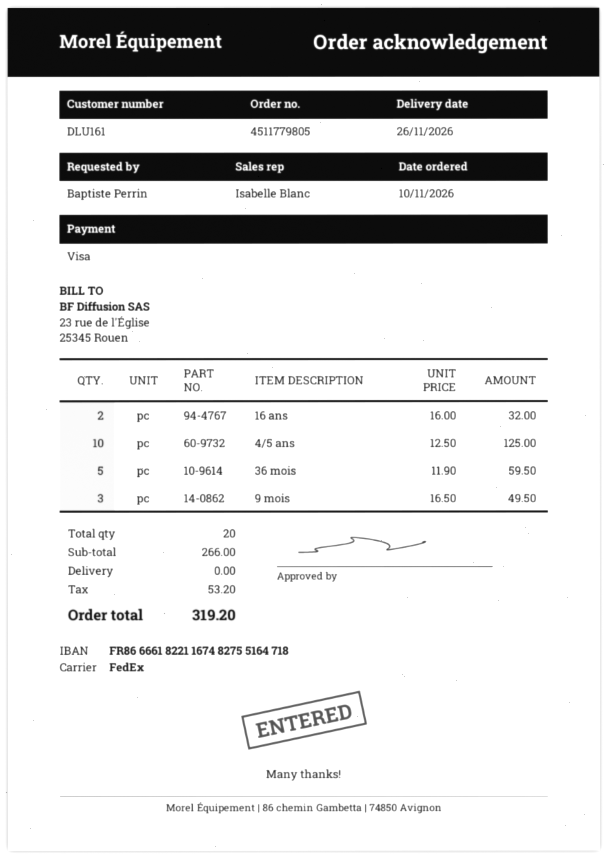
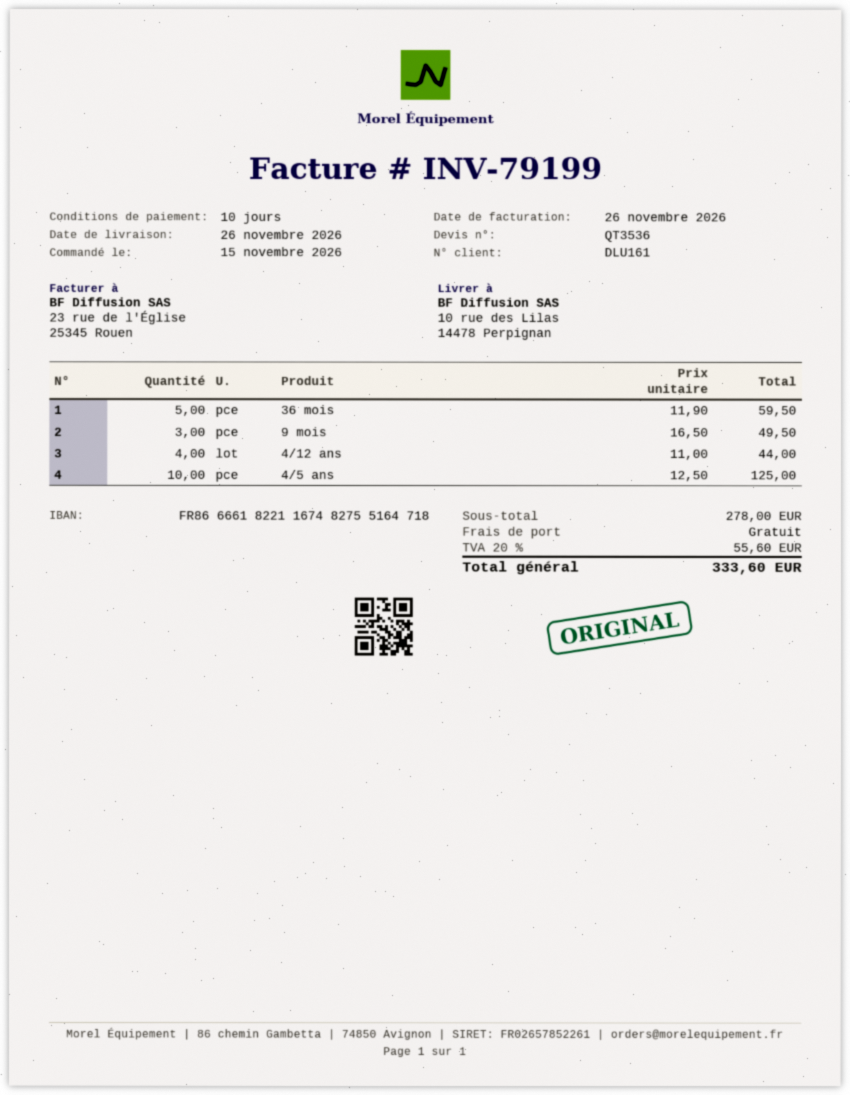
order date: 2026-11-10 -> 2026-11-15
16 ans: 2 x 16.00 = 32.00 -> none
4/12 ans: none -> 4 x 11.00 = 44.00
subtotal: 266.00 -> 278.00
tax: 53.20 -> 55.60
total: 319.20 -> 333.60

